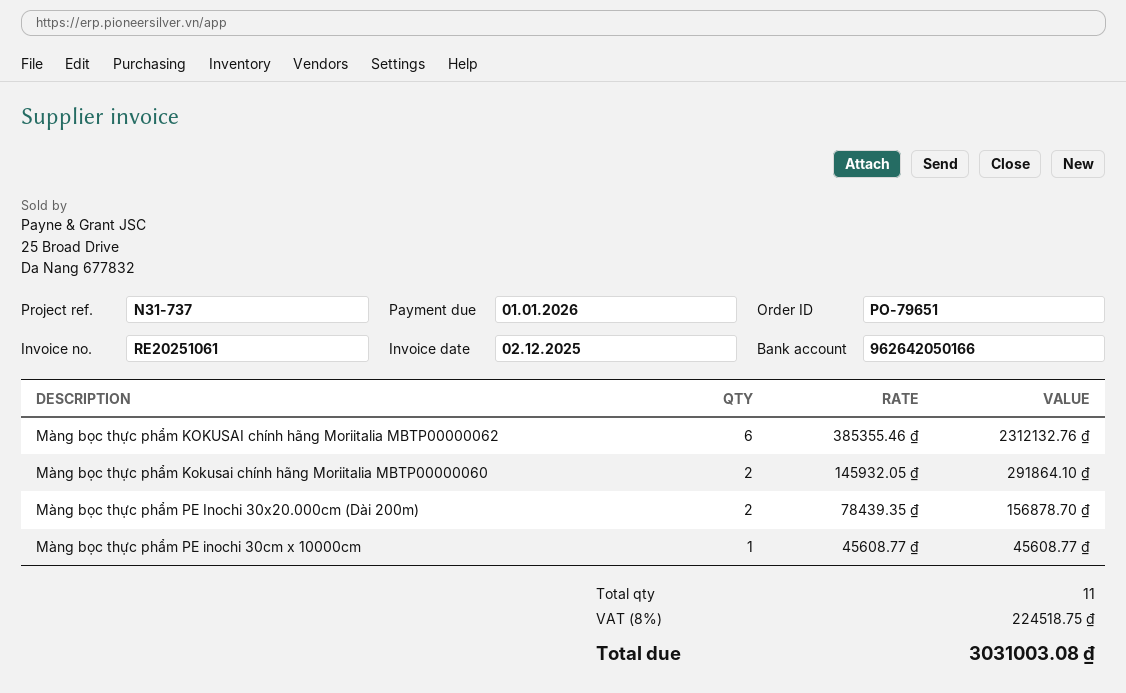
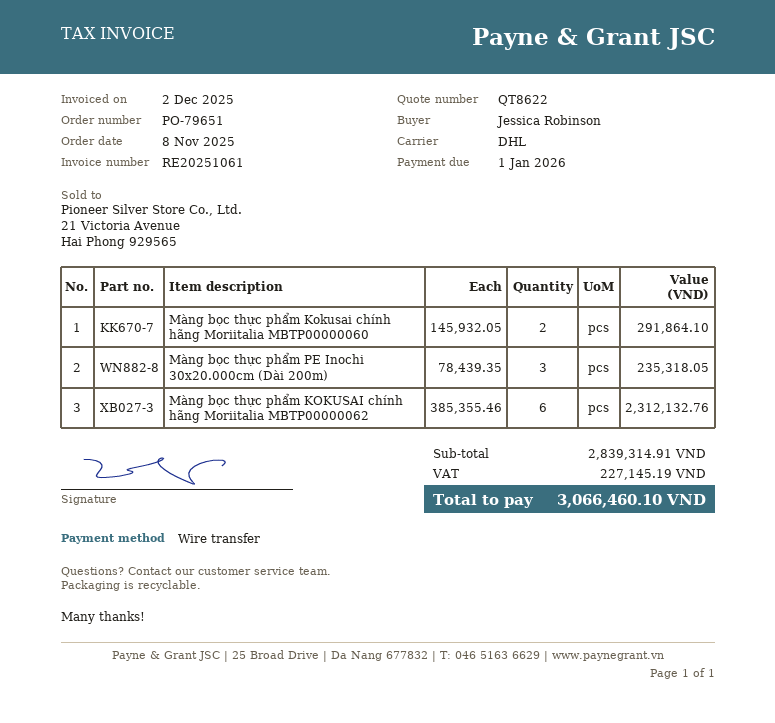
Màng bọc thực phẩm PE Inochi 30x20.000cm (Dài 200m): 2 x 78439.35 = 156878.70 -> 3 x 78439.35 = 235318.05
Màng bọc thực phẩm PE inochi 30cm x 10000cm: 1 x 45608.77 = 45608.77 -> none
tax: 224518.75 -> 227145.19
total: 3031003.08 -> 3066460.10

